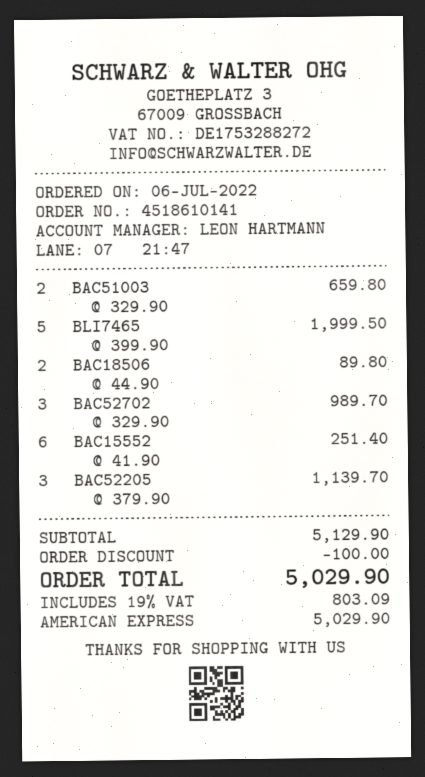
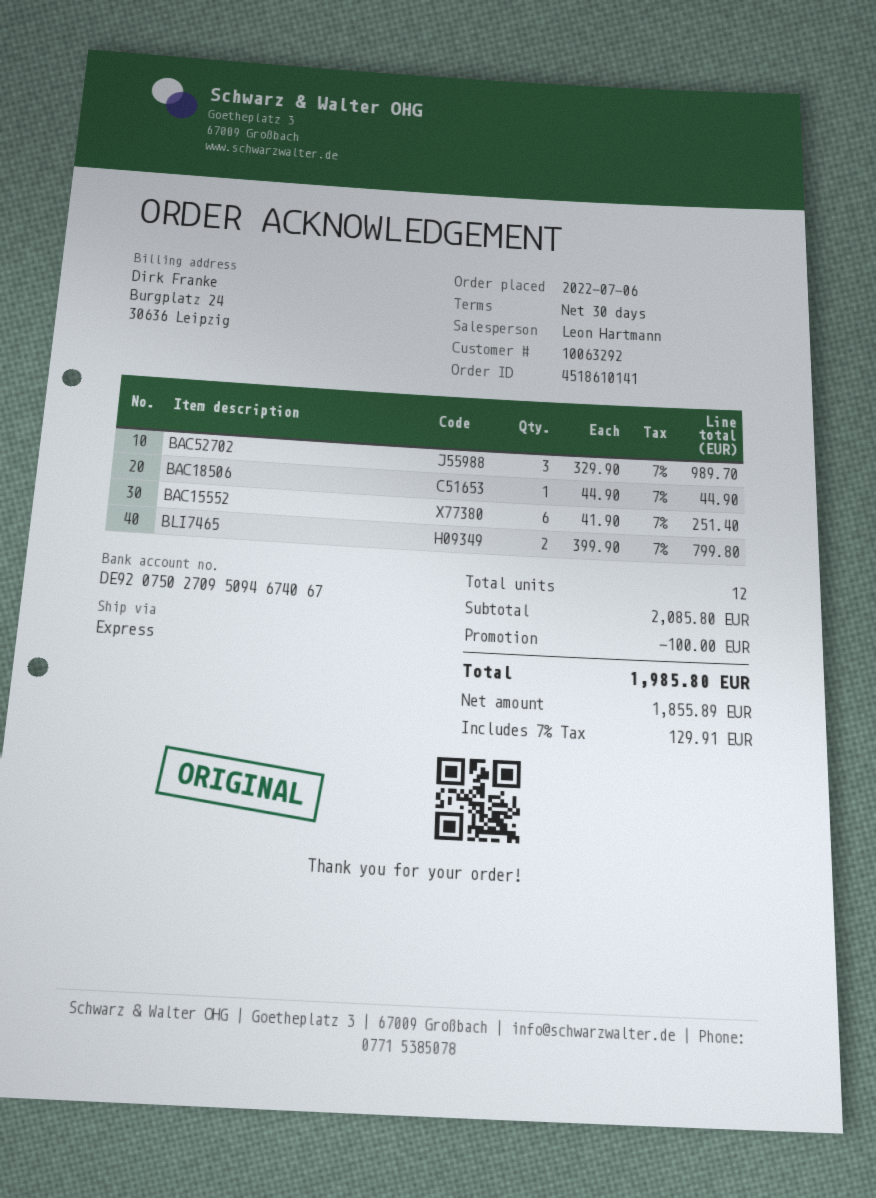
BAC51003: 2 x 329.90 = 659.80 -> none
BLI7465: 5 x 399.90 = 1999.50 -> 2 x 399.90 = 799.80
BAC18506: 2 x 44.90 = 89.80 -> 1 x 44.90 = 44.90
BAC52205: 3 x 379.90 = 1139.70 -> none
subtotal: 5129.90 -> 2085.80
tax: 19% = 803.09 -> 7% = 129.91
total: 5029.90 -> 1985.80

